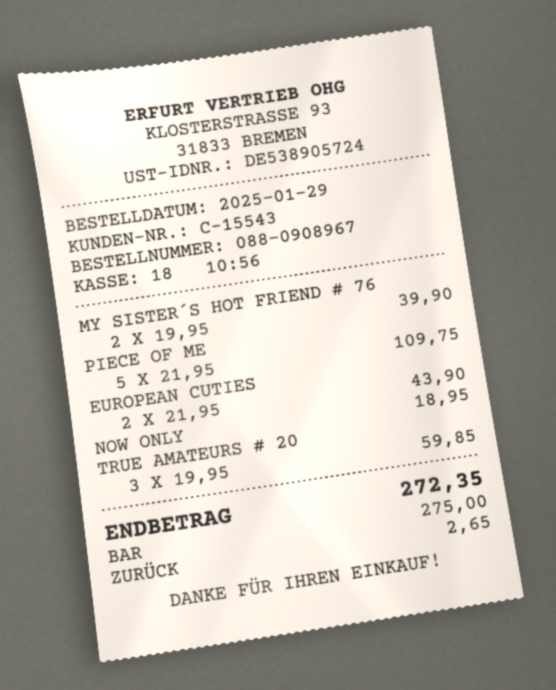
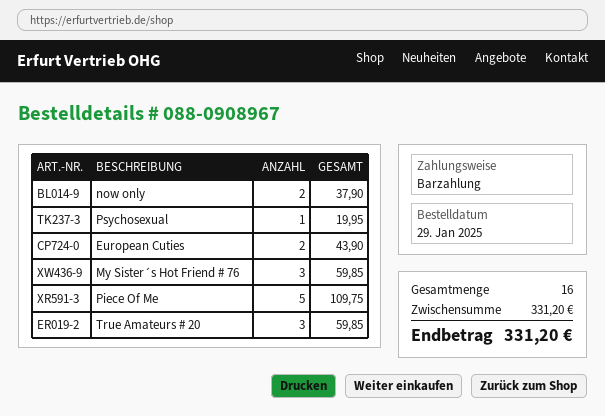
MY SISTER´S HOT FRIEND # 76: 2 for 39.90 -> 3 for 59.85
NOW ONLY: 1 for 18.95 -> 2 for 37.90
Psychosexual: none -> 1 for 19.95
total: 272.35 -> 331.20

